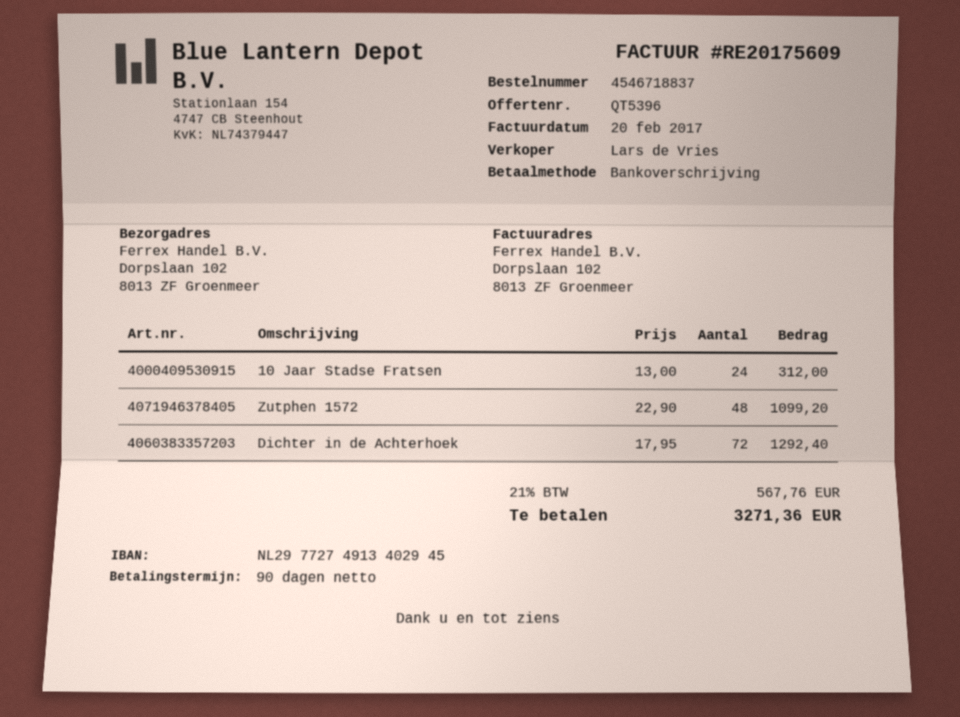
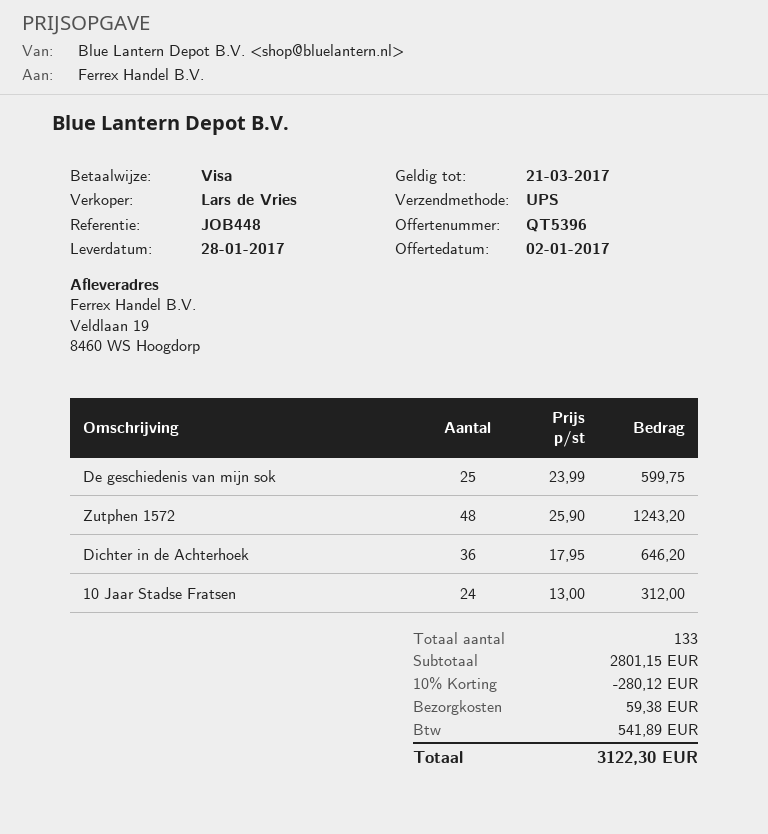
payment method: bank transfer -> Visa
ship to: Dorpslaan 102, 8013 ZF Groenmeer -> Veldlaan 19, 8460 WS Hoogdorp
Zutphen 1572: 48 x 22.90 = 1099.20 -> 48 x 25.90 = 1243.20
Dichter in de Achterhoek: 72 x 17.95 = 1292.40 -> 36 x 17.95 = 646.20
De geschiedenis van mijn sok: none -> 25 x 23.99 = 599.75
discount: none -> 10% = 280.12
shipping: none -> 59.38
tax: 567.76 -> 541.89
total: 3271.36 -> 3122.30

